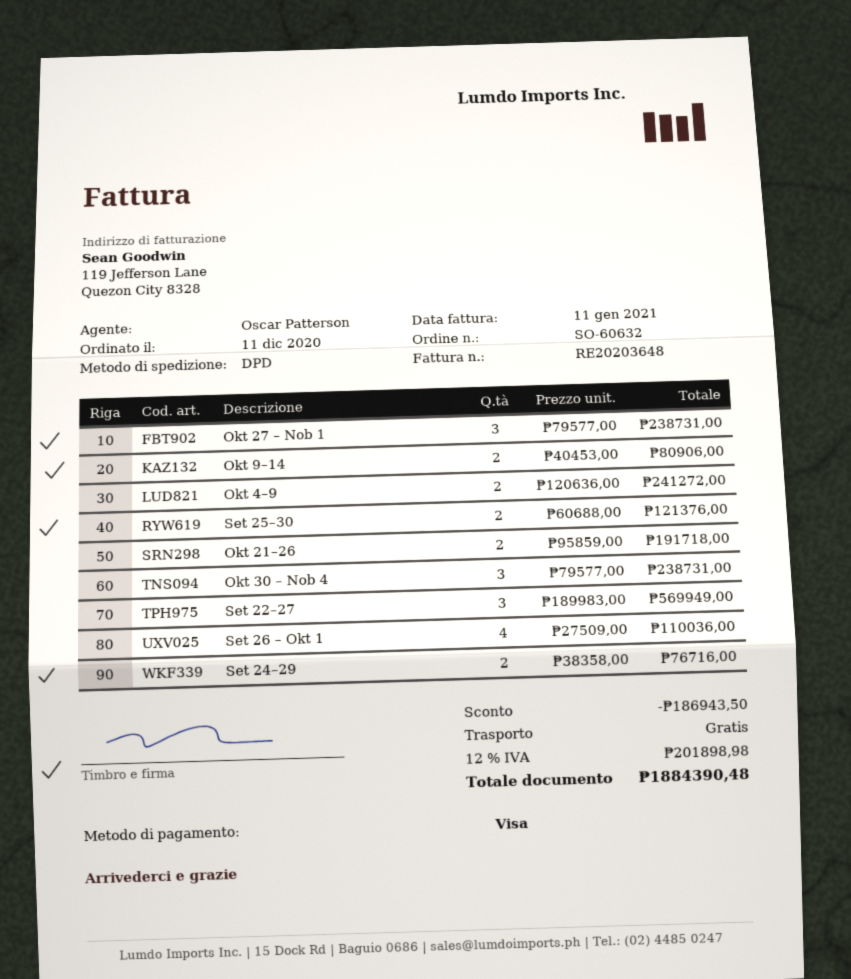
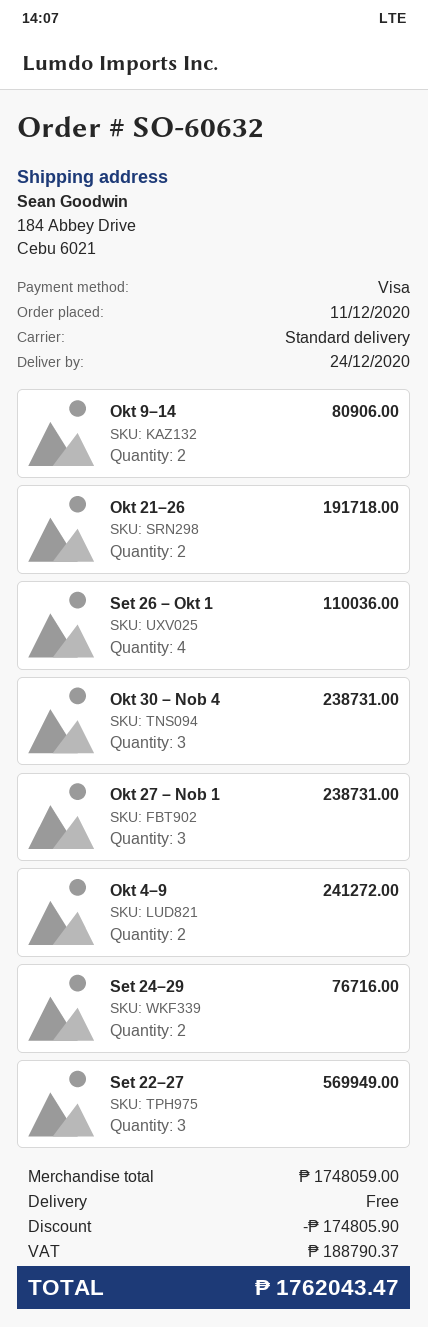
shipping method: DPD -> standard
Set 25–30: 2 for 121376.00 -> none
discount: 186943.50 -> 174805.90
tax: 201898.98 -> 188790.37
total: 1884390.48 -> 1762043.47

